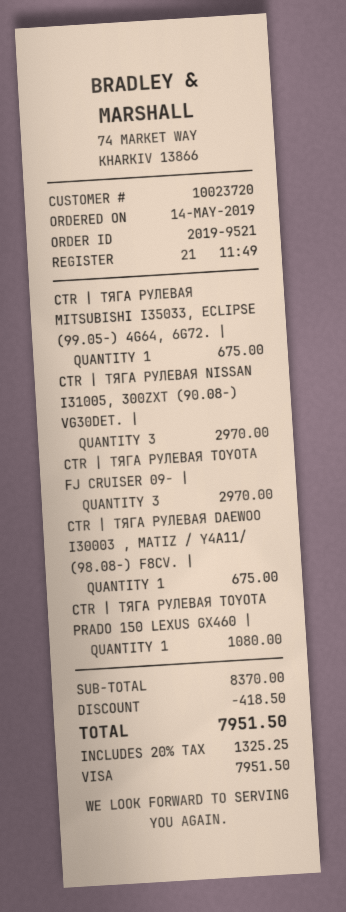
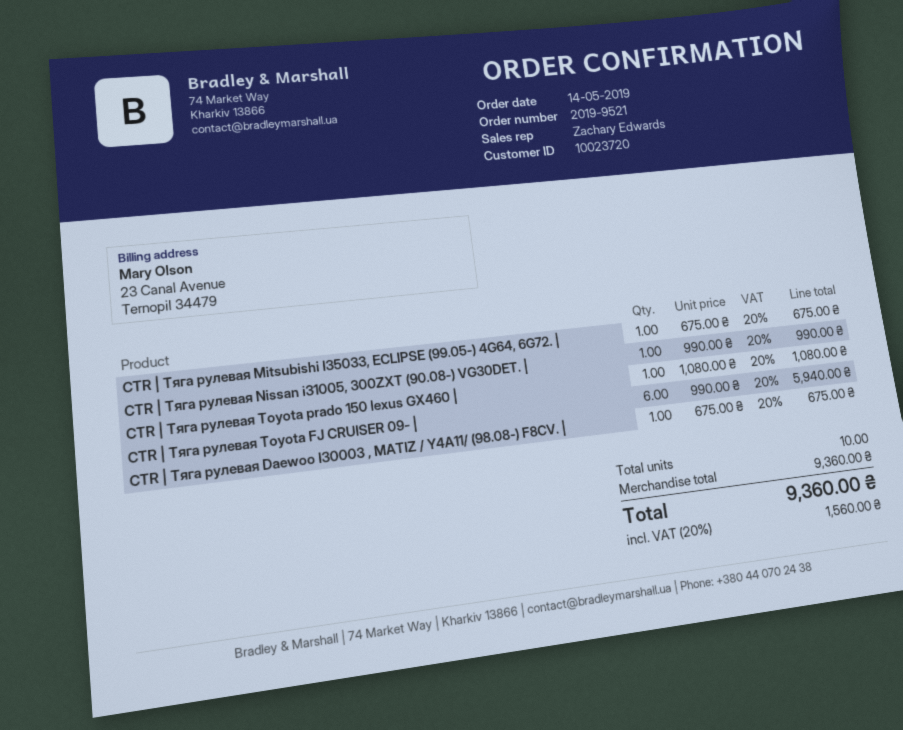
CTR | ТЯГА РУЛЕВАЯ NISSAN I31005, 300ZXT (90.08-) VG30DET. |: 3 for 2970.00 -> 1 for 990.00
CTR | ТЯГА РУЛЕВАЯ TOYOTA FJ CRUISER 09- |: 3 for 2970.00 -> 6 for 5940.00
subtotal: 8370.00 -> 9360.00
discount: 418.50 -> none
tax: 20% = 1325.25 -> 20% = 1560.00
total: 7951.50 -> 9360.00

